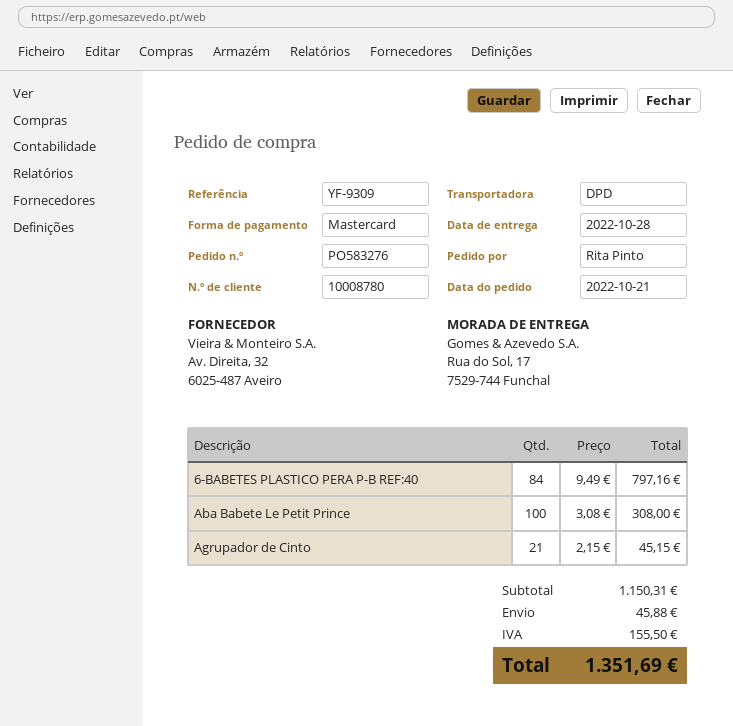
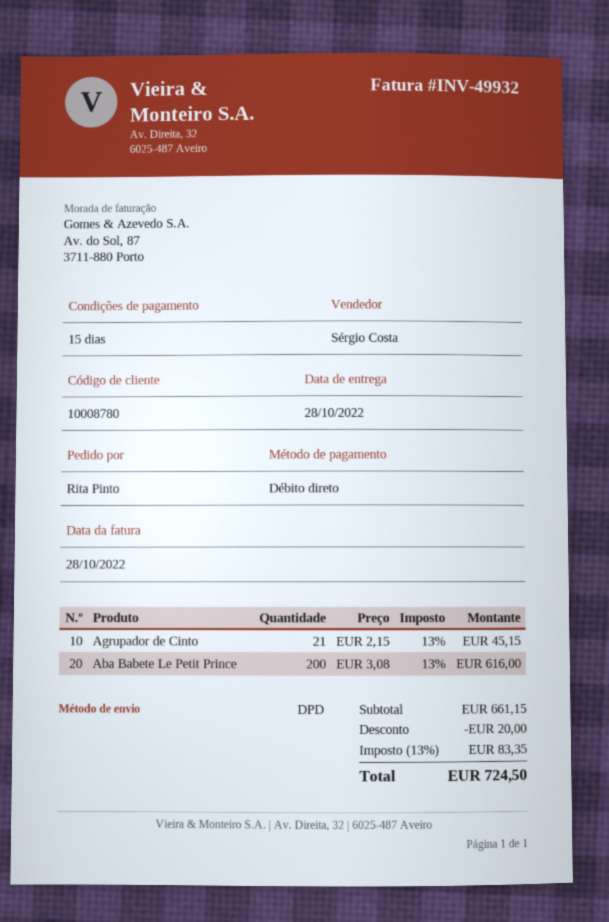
payment method: Mastercard -> direct debit
6-BABETES PLASTICO PERA P-B REF:40: 84 x 9.49 = 797.16 -> none
Aba Babete Le Petit Prince: 100 x 3.08 = 308.00 -> 200 x 3.08 = 616.00
subtotal: 1150.31 -> 661.15
discount: none -> 20.00
shipping: 45.88 -> none
tax: 155.50 -> 83.35
total: 1351.69 -> 724.50

